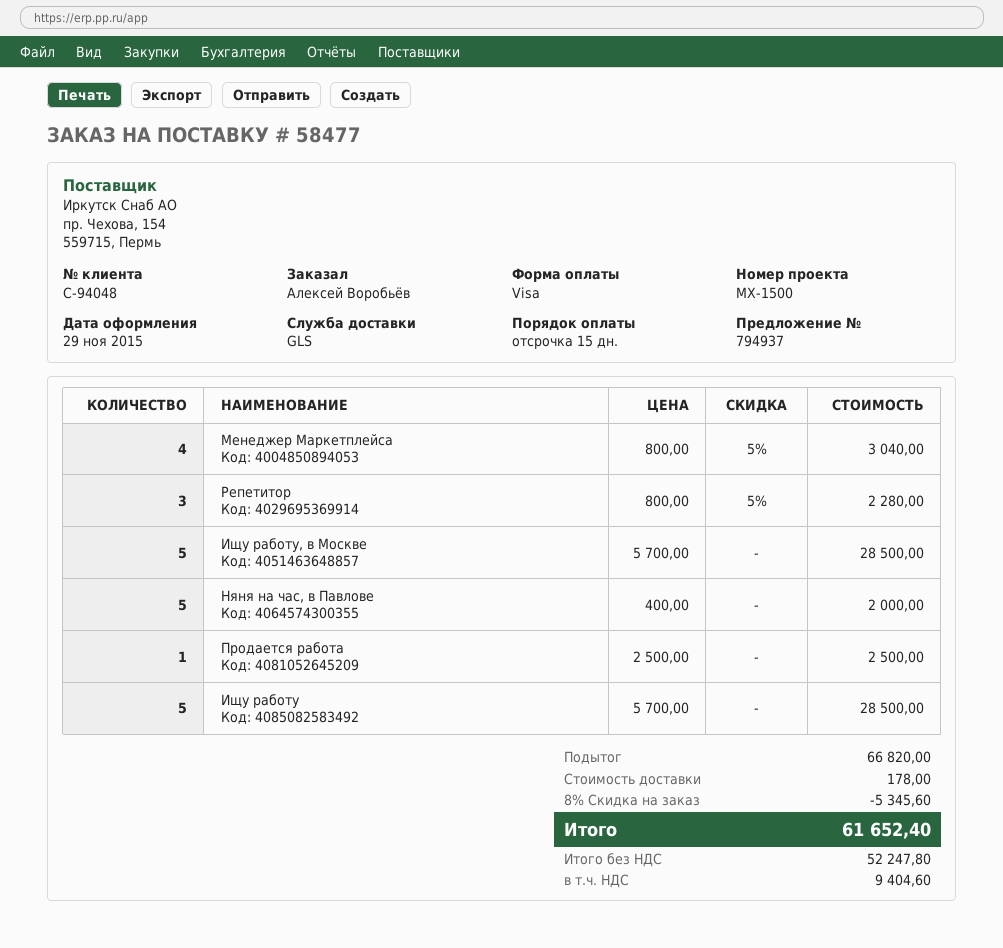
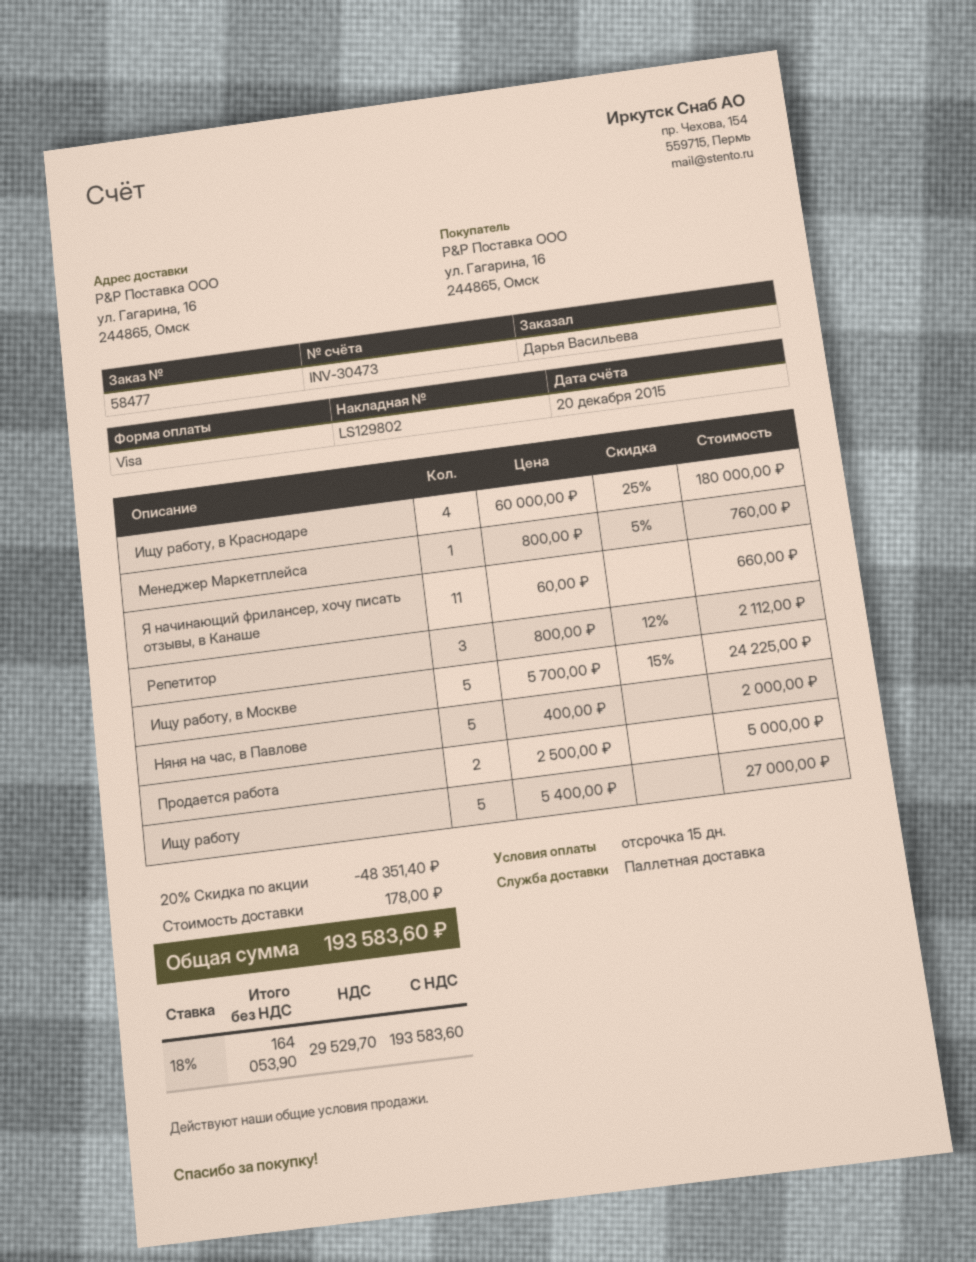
ordered by: Алексей Воробьёв -> Дарья Васильева
shipping method: GLS -> pallet freight
Менеджер Маркетплейса: 4 x 800.00 - 5% = 3040.00 -> 1 x 800.00 - 5% = 760.00
Репетитор: 3 x 800.00 - 5% = 2280.00 -> 3 x 800.00 - 12% = 2112.00
Ищу работу, в Москве: 5 x 5700.00 = 28500.00 -> 5 x 5700.00 - 15% = 24225.00
Продается работа: 1 x 2500.00 = 2500.00 -> 2 x 2500.00 = 5000.00
Ищу работу: 5 x 5700.00 = 28500.00 -> 5 x 5400.00 = 27000.00
Ищу работу, в Краснодаре: none -> 4 x 60000.00 - 25% = 180000.00
Я начинающий фрилансер, хочу писать отзывы, в Канаше: none -> 11 x 60.00 = 660.00
discount: 8% = 5345.60 -> 20% = 48351.40
net: 52247.80 -> 164053.90
tax: 9404.60 -> 29529.70
total: 61652.40 -> 193583.60

